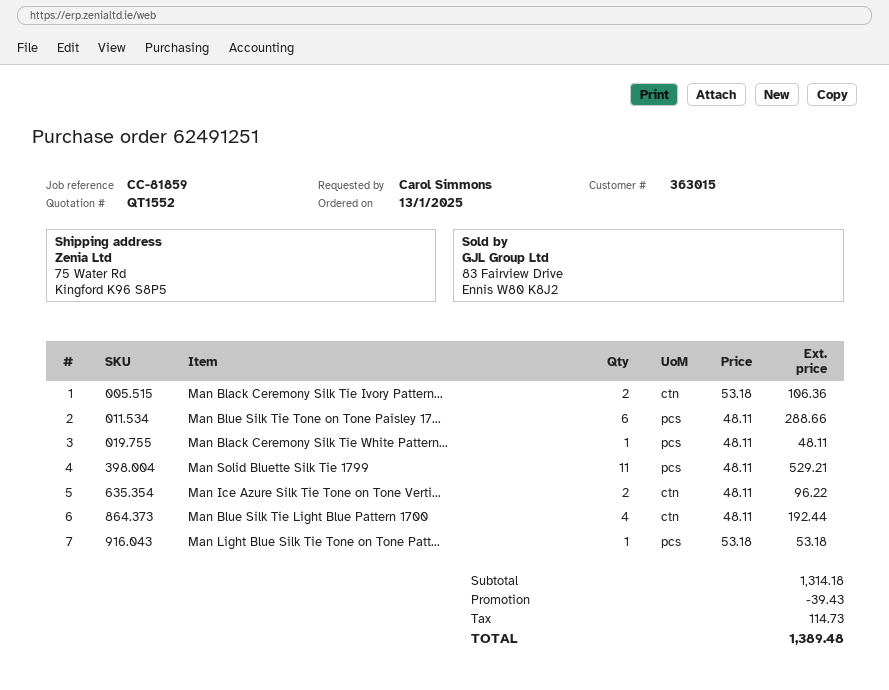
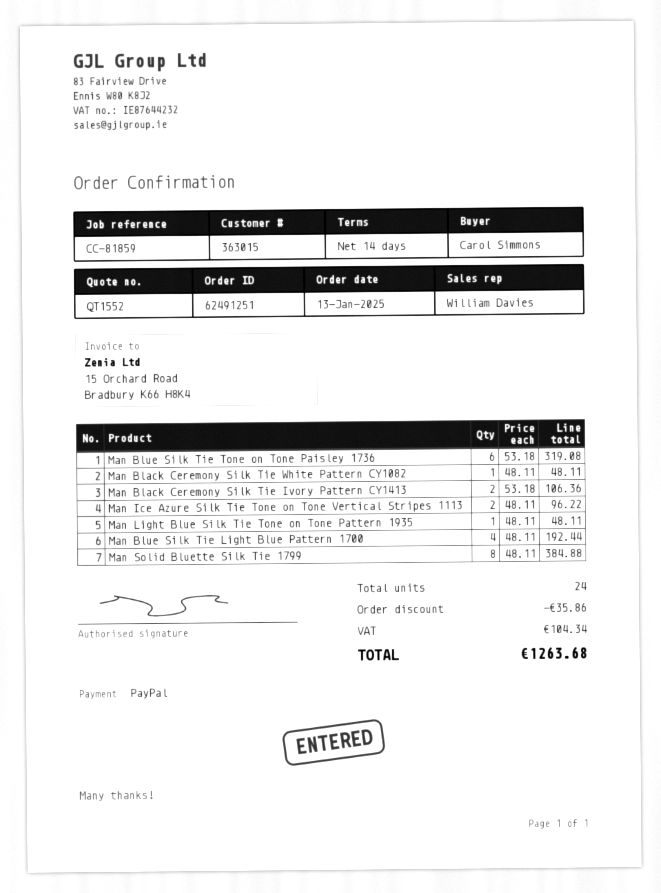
Man Blue Silk Tie Tone on Tone Paisley 17...: 6 x 48.11 = 288.66 -> 6 x 53.18 = 319.08
Man Solid Bluette Silk Tie 1799: 11 x 48.11 = 529.21 -> 8 x 48.11 = 384.88
Man Light Blue Silk Tie Tone on Tone Patt...: 1 x 53.18 = 53.18 -> 1 x 48.11 = 48.11
discount: 39.43 -> 35.86
tax: 114.73 -> 104.34
total: 1389.48 -> 1263.68

